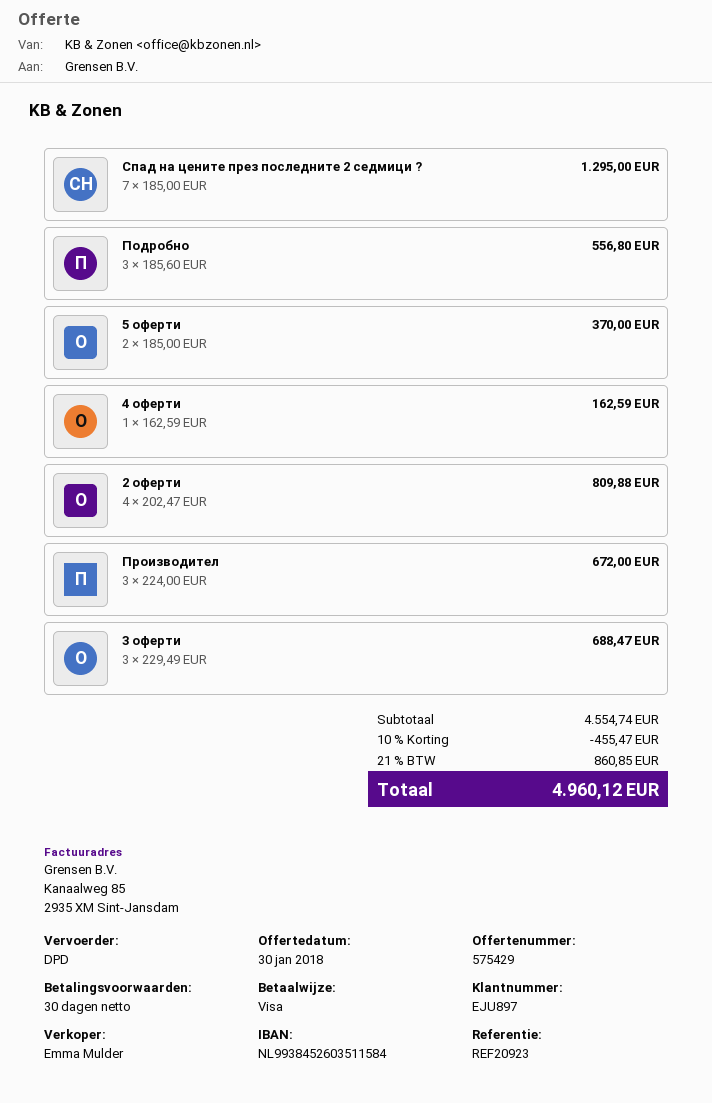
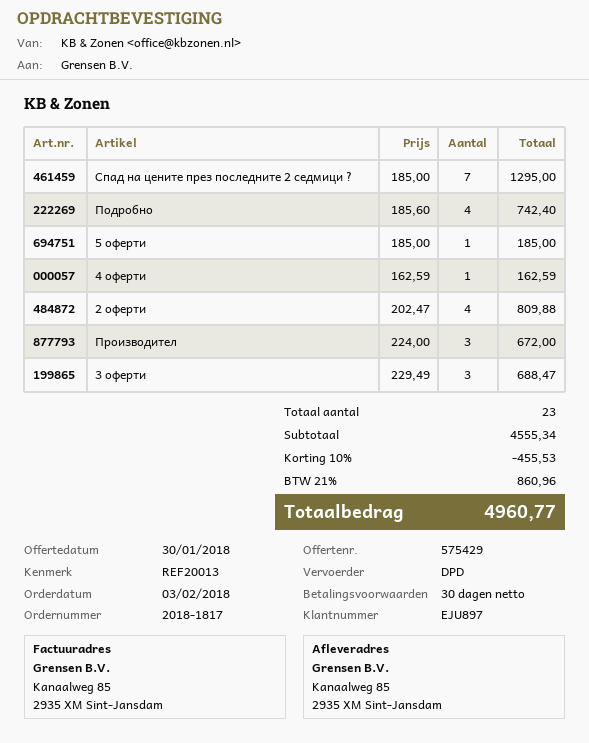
reference: REF20923 -> REF20013
Подробно: 3 x 185.60 = 556.80 -> 4 x 185.60 = 742.40
5 оферти: 2 x 185.00 = 370.00 -> 1 x 185.00 = 185.00
subtotal: 4554.74 -> 4555.34
discount: 10% = 455.47 -> 10% = 455.53
tax: 21% = 860.85 -> 21% = 860.96
total: 4960.12 -> 4960.77

